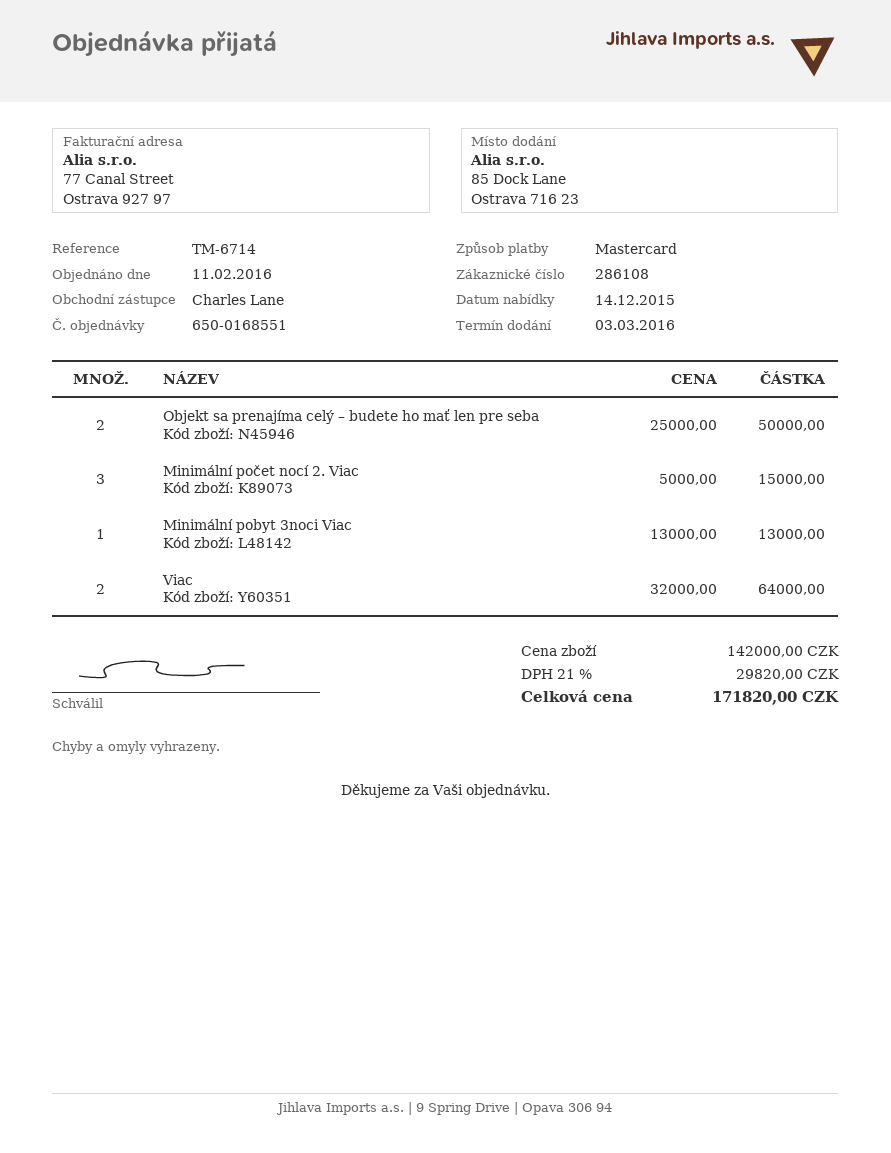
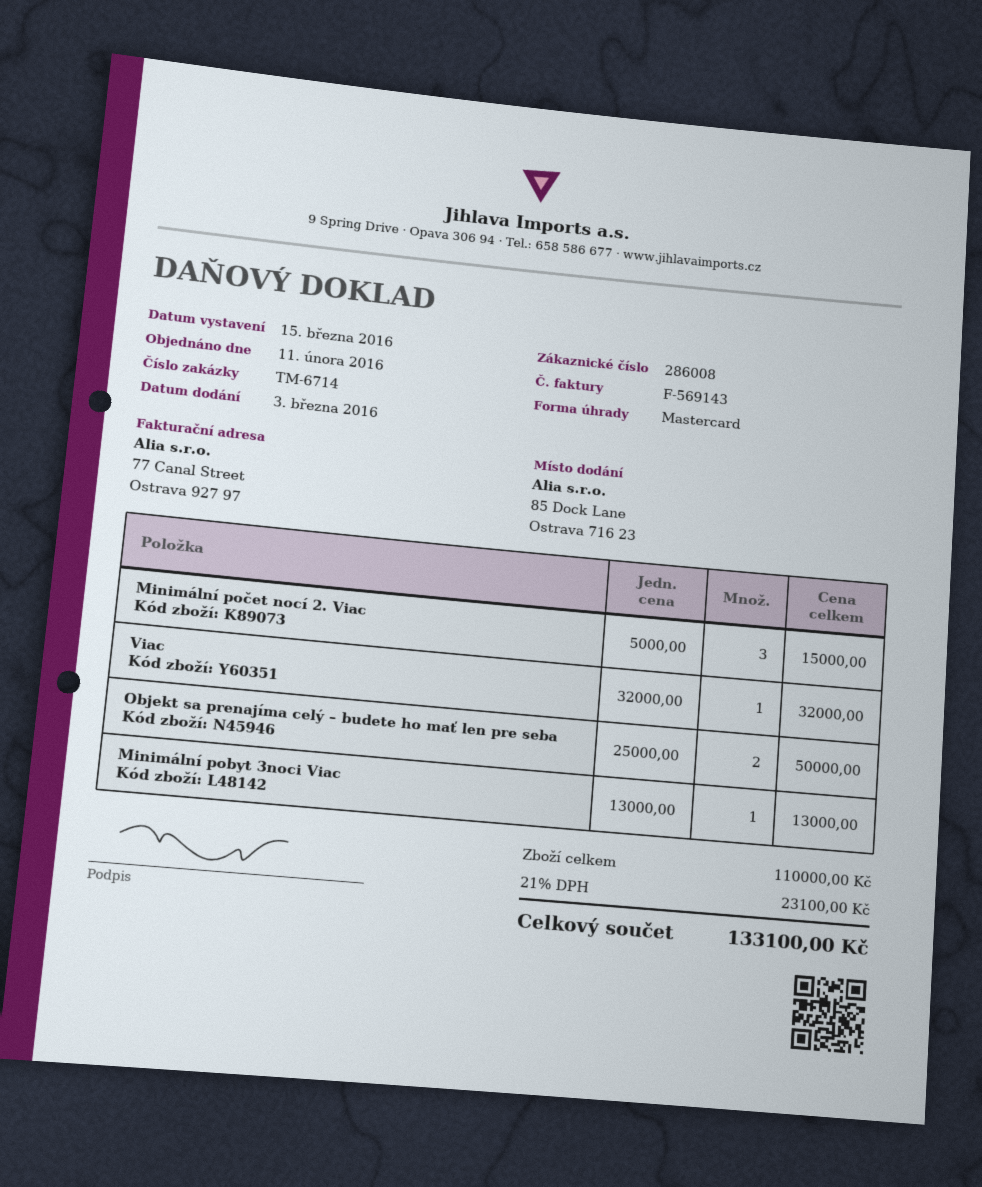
customer number: 286108 -> 286008
Viac: 2 x 32000.00 = 64000.00 -> 1 x 32000.00 = 32000.00
subtotal: 142000.00 -> 110000.00
tax: 21% = 29820.00 -> 21% = 23100.00
total: 171820.00 -> 133100.00

